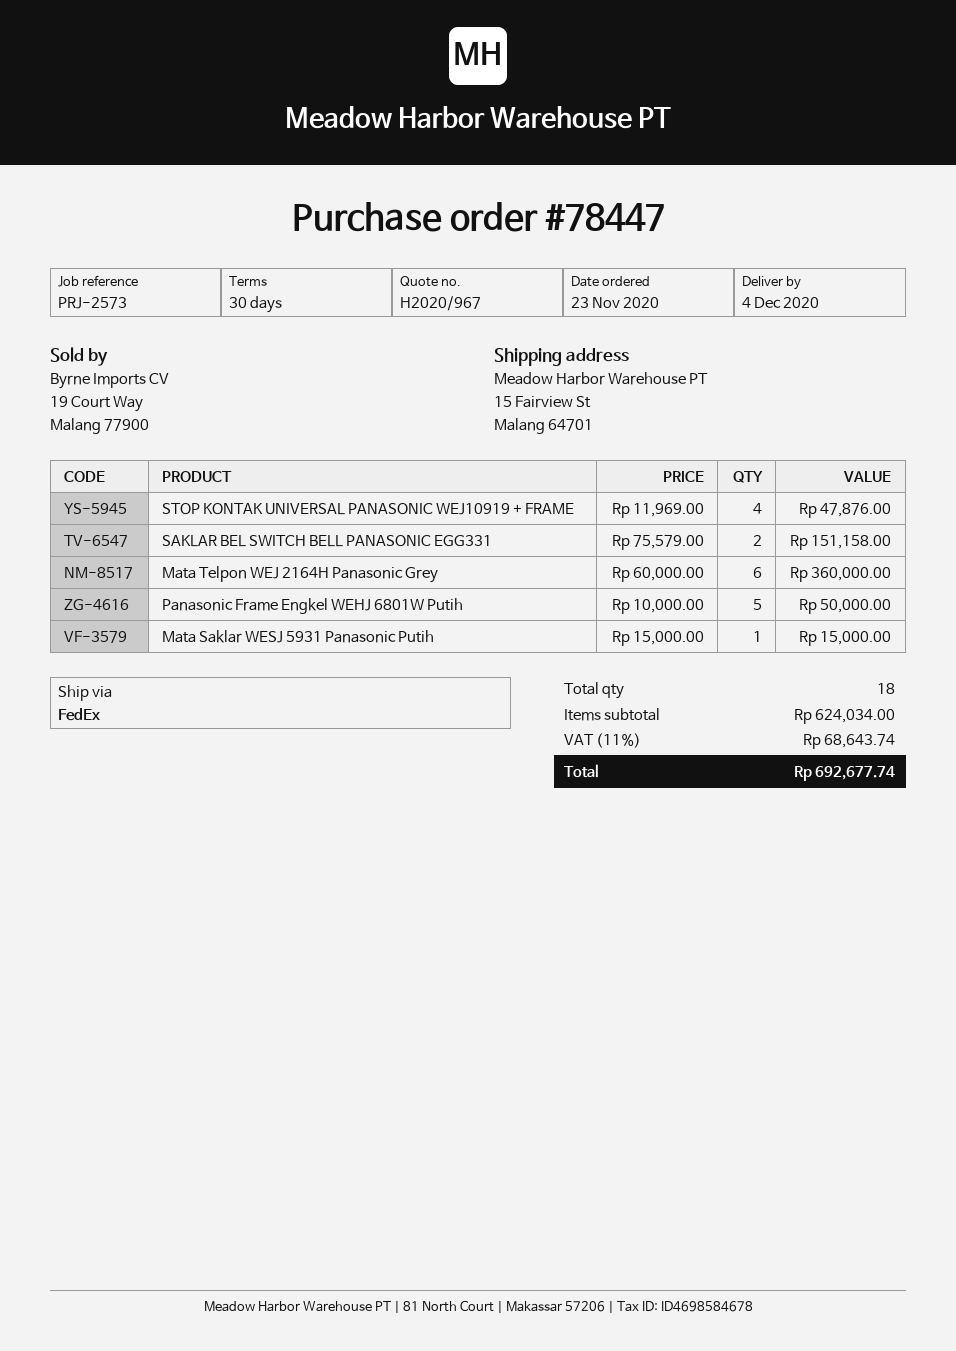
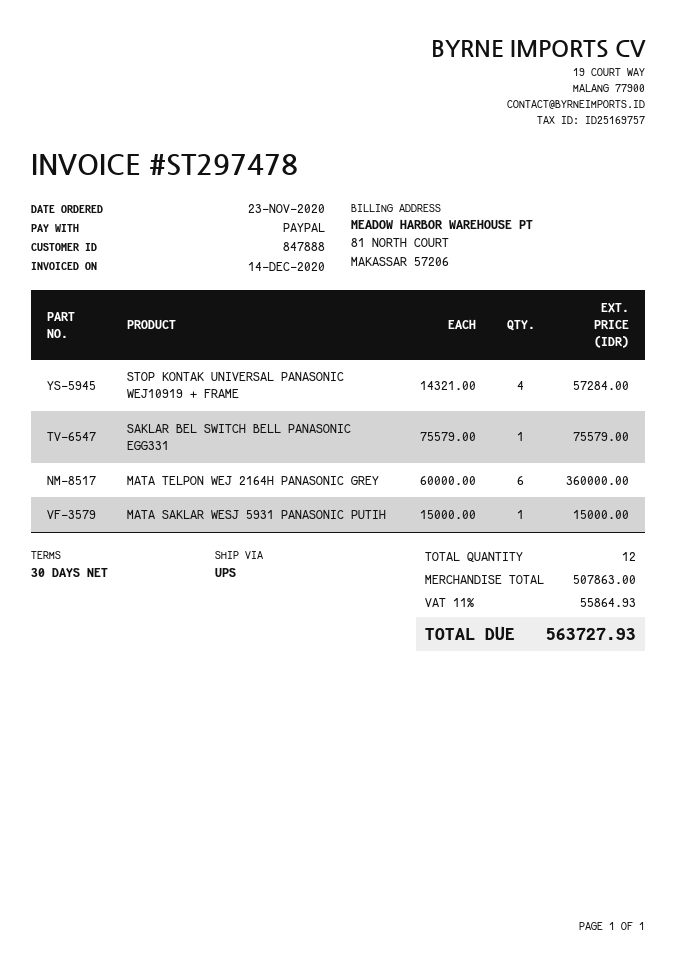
shipping method: FedEx -> UPS
STOP KONTAK UNIVERSAL PANASONIC WEJ10919 + FRAME: 4 x 11969.00 = 47876.00 -> 4 x 14321.00 = 57284.00
SAKLAR BEL SWITCH BELL PANASONIC EGG331: 2 x 75579.00 = 151158.00 -> 1 x 75579.00 = 75579.00
Panasonic Frame Engkel WEHJ 6801W Putih: 5 x 10000.00 = 50000.00 -> none
total quantity: 18 -> 12
subtotal: 624034.00 -> 507863.00
tax: 11% = 68643.74 -> 11% = 55864.93
total: 692677.74 -> 563727.93

